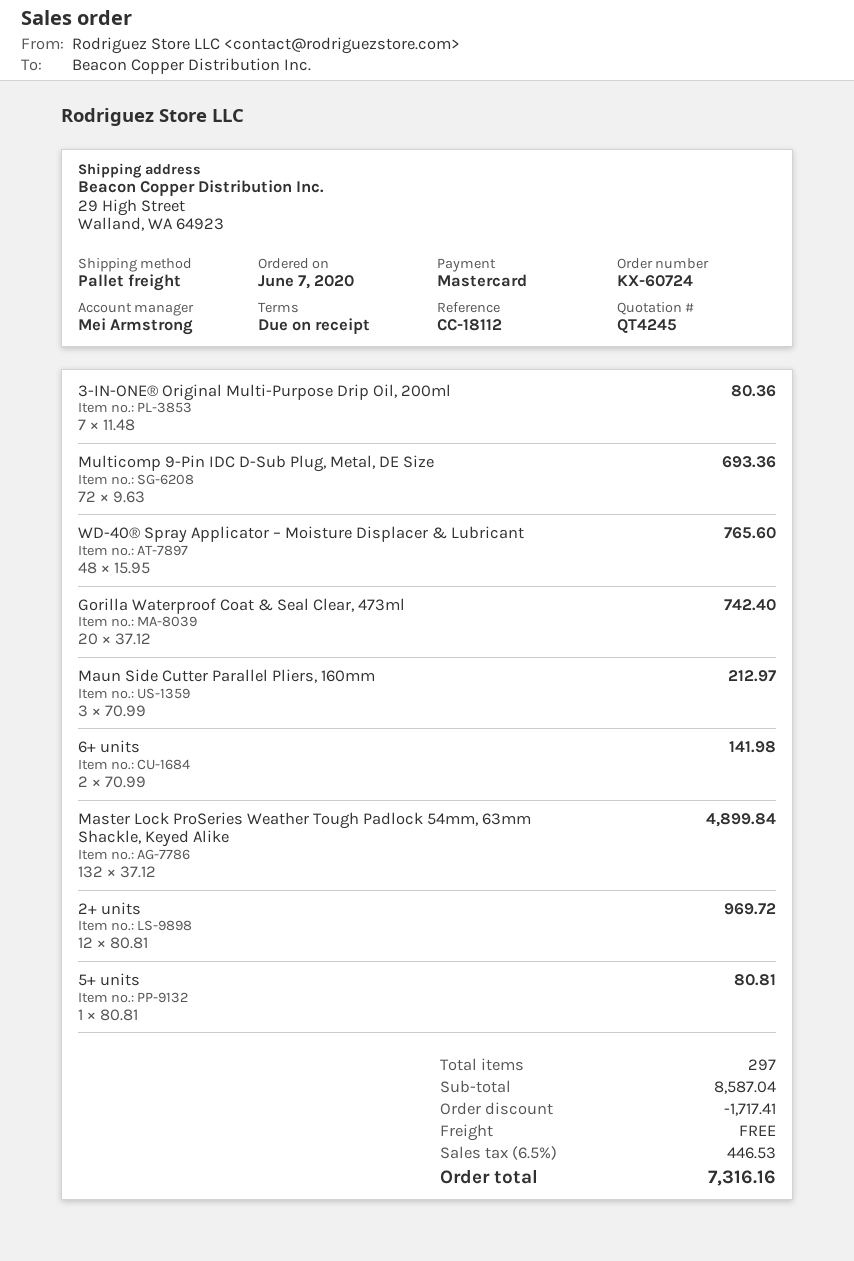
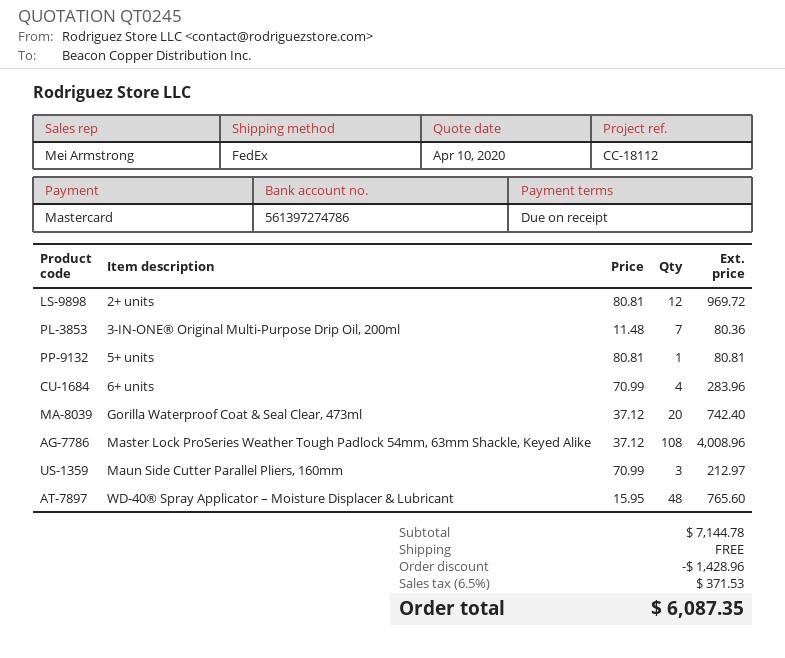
quote number: QT4245 -> QT0245
shipping method: pallet freight -> FedEx
Multicomp 9-Pin IDC D-Sub Plug, Metal, DE Size: 72 x 9.63 = 693.36 -> none
6+ units: 2 x 70.99 = 141.98 -> 4 x 70.99 = 283.96
Master Lock ProSeries Weather Tough Padlock 54mm, 63mm Shackle, Keyed Alike: 132 x 37.12 = 4899.84 -> 108 x 37.12 = 4008.96
subtotal: 8587.04 -> 7144.78
discount: 1717.41 -> 1428.96
tax: 6.5% = 446.53 -> 6.5% = 371.53
total: 7316.16 -> 6087.35

